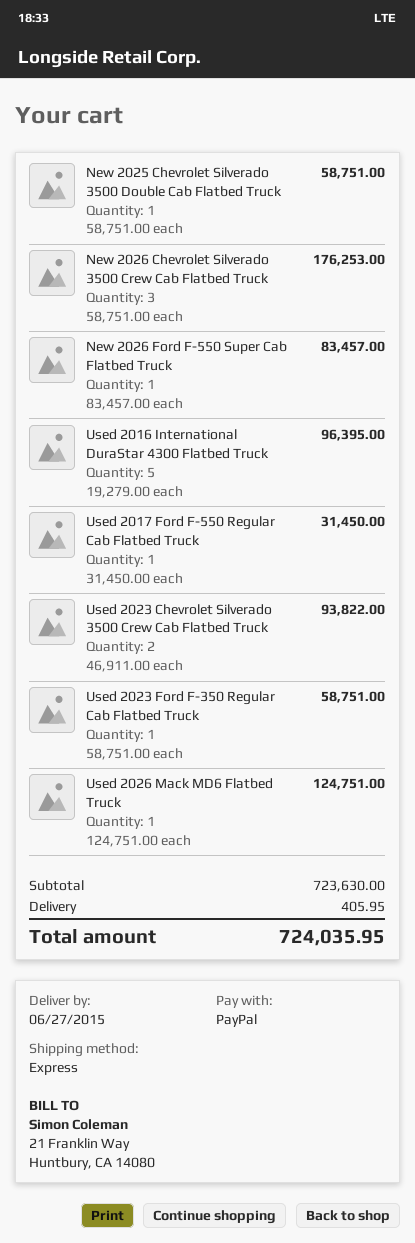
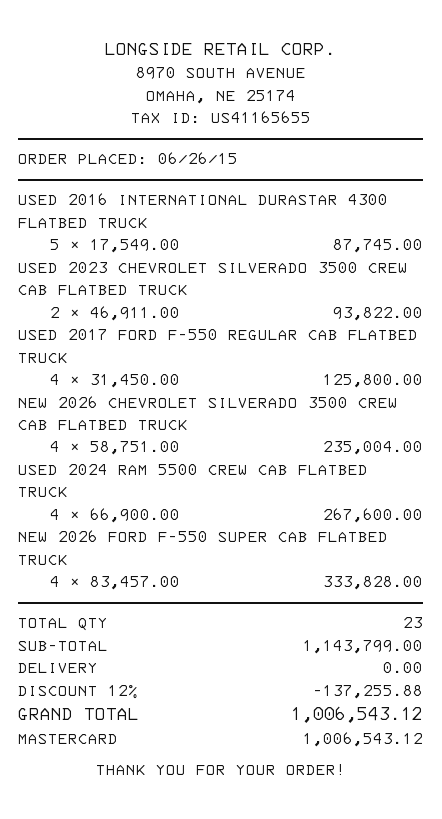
payment method: PayPal -> Mastercard
New 2025 Chevrolet Silverado 3500 Double Cab Flatbed Truck: 1 x 58751.00 = 58751.00 -> none
New 2026 Chevrolet Silverado 3500 Crew Cab Flatbed Truck: 3 x 58751.00 = 176253.00 -> 4 x 58751.00 = 235004.00
New 2026 Ford F-550 Super Cab Flatbed Truck: 1 x 83457.00 = 83457.00 -> 4 x 83457.00 = 333828.00
Used 2016 International DuraStar 4300 Flatbed Truck: 5 x 19279.00 = 96395.00 -> 5 x 17549.00 = 87745.00
Used 2017 Ford F-550 Regular Cab Flatbed Truck: 1 x 31450.00 = 31450.00 -> 4 x 31450.00 = 125800.00
Used 2023 Ford F-350 Regular Cab Flatbed Truck: 1 x 58751.00 = 58751.00 -> none
Used 2026 Mack MD6 Flatbed Truck: 1 x 124751.00 = 124751.00 -> none
USED 2024 RAM 5500 CREW CAB FLATBED TRUCK: none -> 4 x 66900.00 = 267600.00
subtotal: 723630.00 -> 1143799.00
discount: none -> 12% = 137255.88
shipping: 405.95 -> 0.00
total: 724035.95 -> 1006543.12

